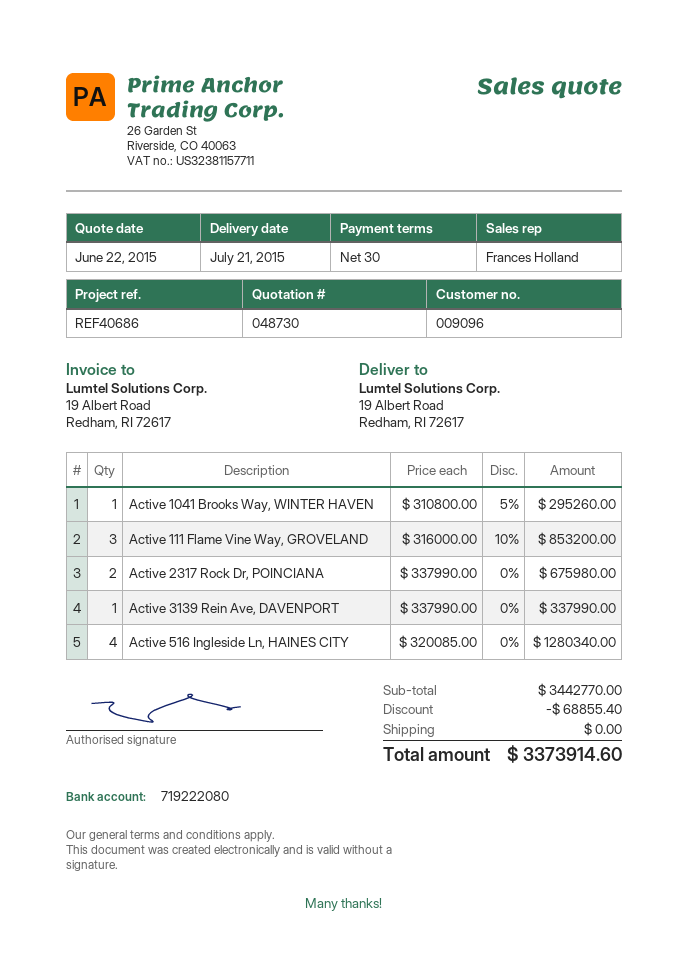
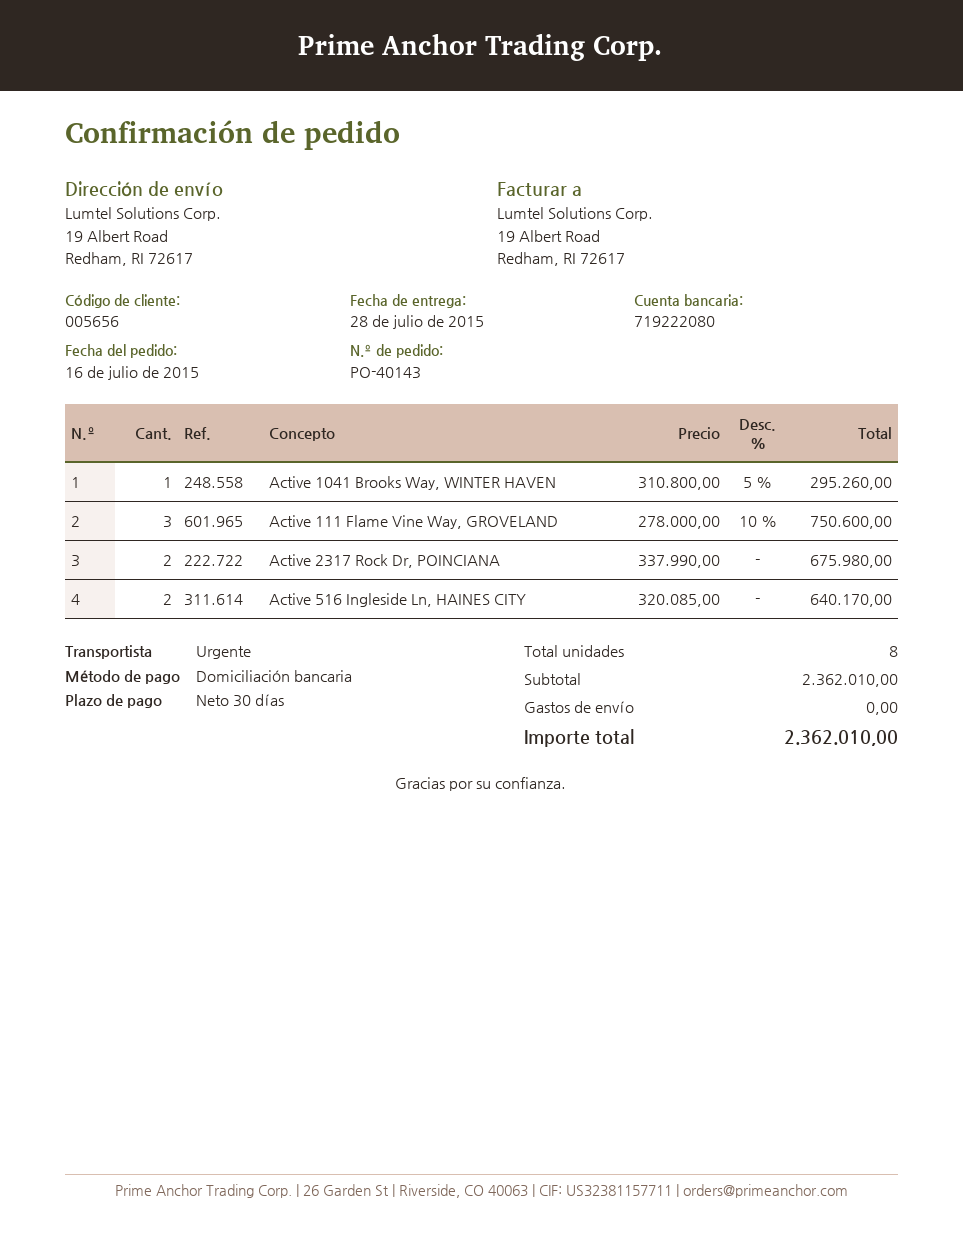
delivery date: 2015-07-21 -> 2015-07-28
customer number: 009096 -> 005656
Active 111 Flame Vine Way, GROVELAND: 3 x 316000.00 - 10% = 853200.00 -> 3 x 278000.00 - 10% = 750600.00
Active 3139 Rein Ave, DAVENPORT: 1 x 337990.00 = 337990.00 -> none
Active 516 Ingleside Ln, HAINES CITY: 4 x 320085.00 = 1280340.00 -> 2 x 320085.00 = 640170.00
subtotal: 3442770.00 -> 2362010.00
discount: 68855.40 -> none
total: 3373914.60 -> 2362010.00

